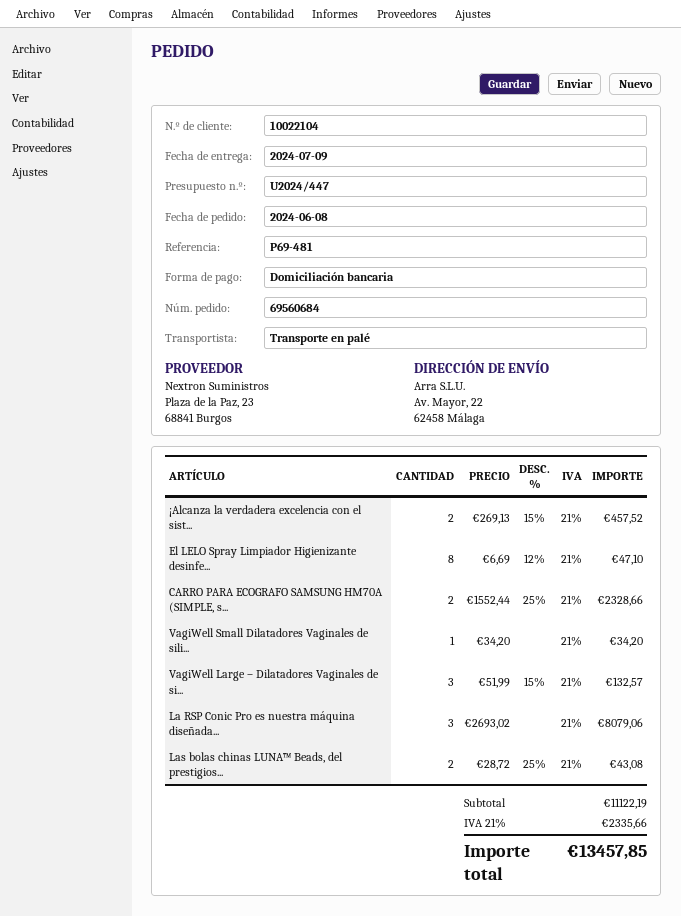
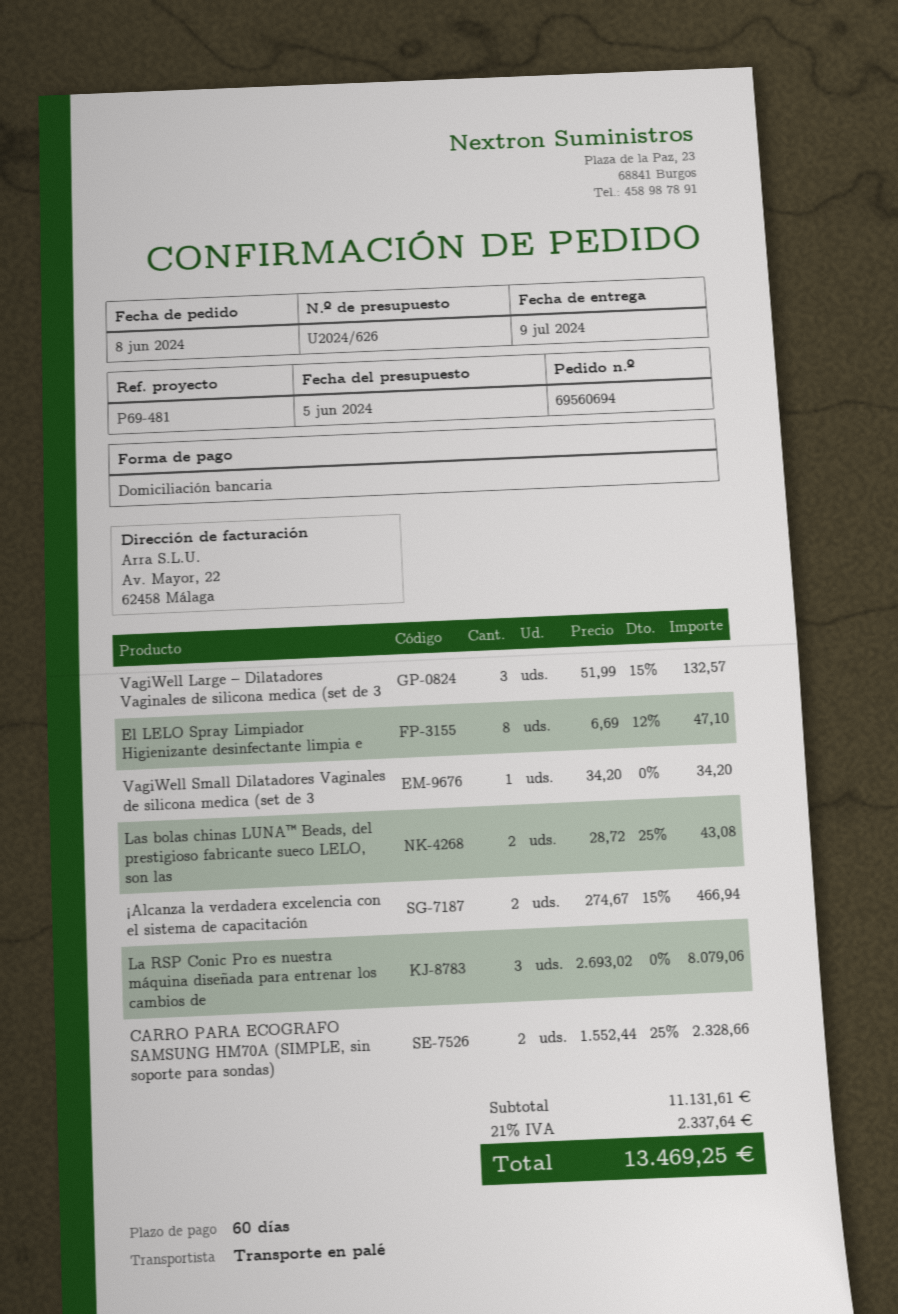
quote number: U2024/447 -> U2024/626
order number: 69560684 -> 69560694
¡Alcanza la verdadera excelencia con el sist...: 2 x 269.13 - 15% = 457.52 -> 2 x 274.67 - 15% = 466.94
subtotal: 11122.19 -> 11131.61
tax: 21% = 2335.66 -> 21% = 2337.64
total: 13457.85 -> 13469.25

